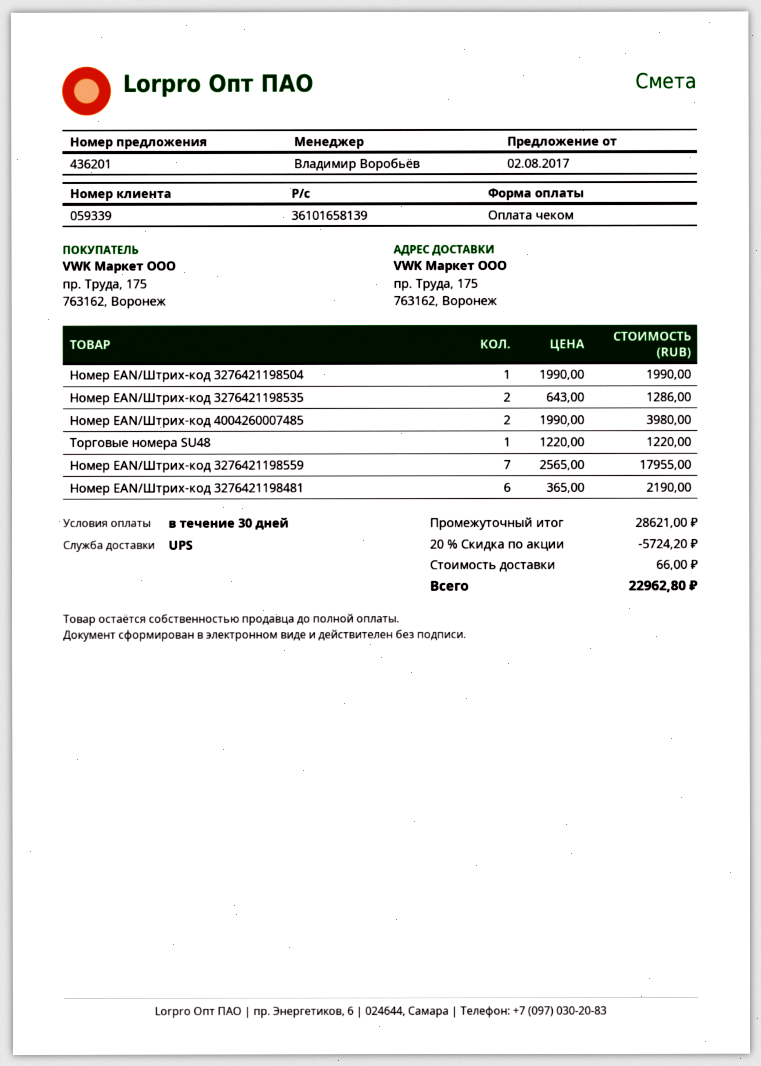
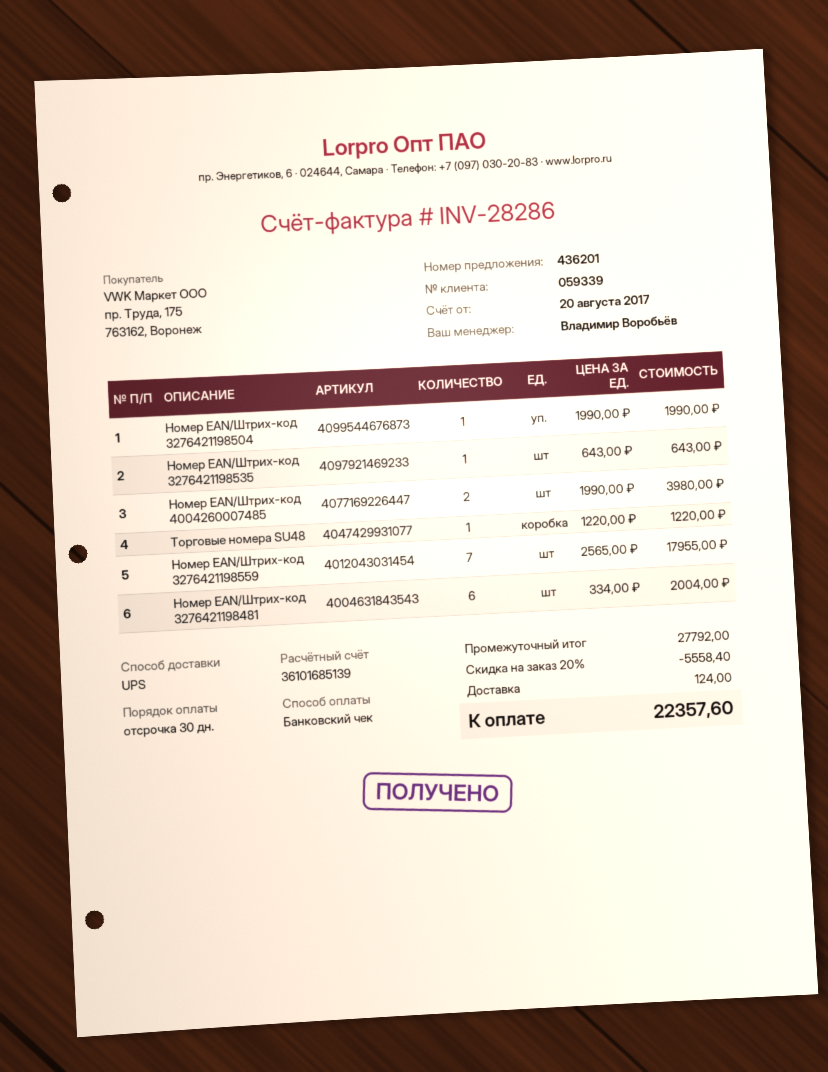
bank account: 36101658139 -> 36101685139
Номер EAN/Штрих-код 3276421198535: 2 x 643.00 = 1286.00 -> 1 x 643.00 = 643.00
Номер EAN/Штрих-код 3276421198481: 6 x 365.00 = 2190.00 -> 6 x 334.00 = 2004.00
subtotal: 28621.00 -> 27792.00
discount: 20% = 5724.20 -> 20% = 5558.40
shipping: 66.00 -> 124.00
total: 22962.80 -> 22357.60

